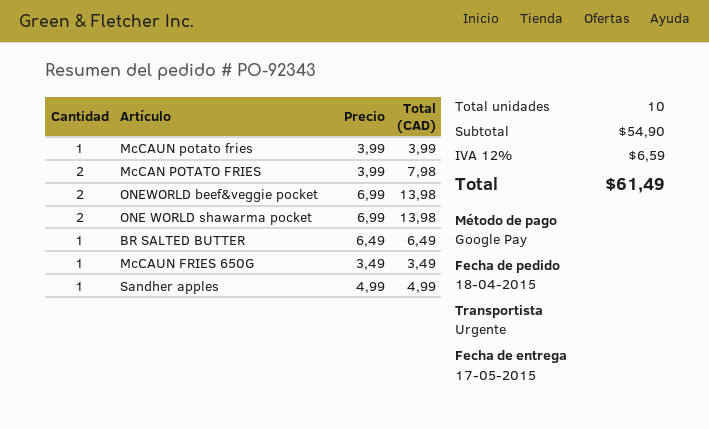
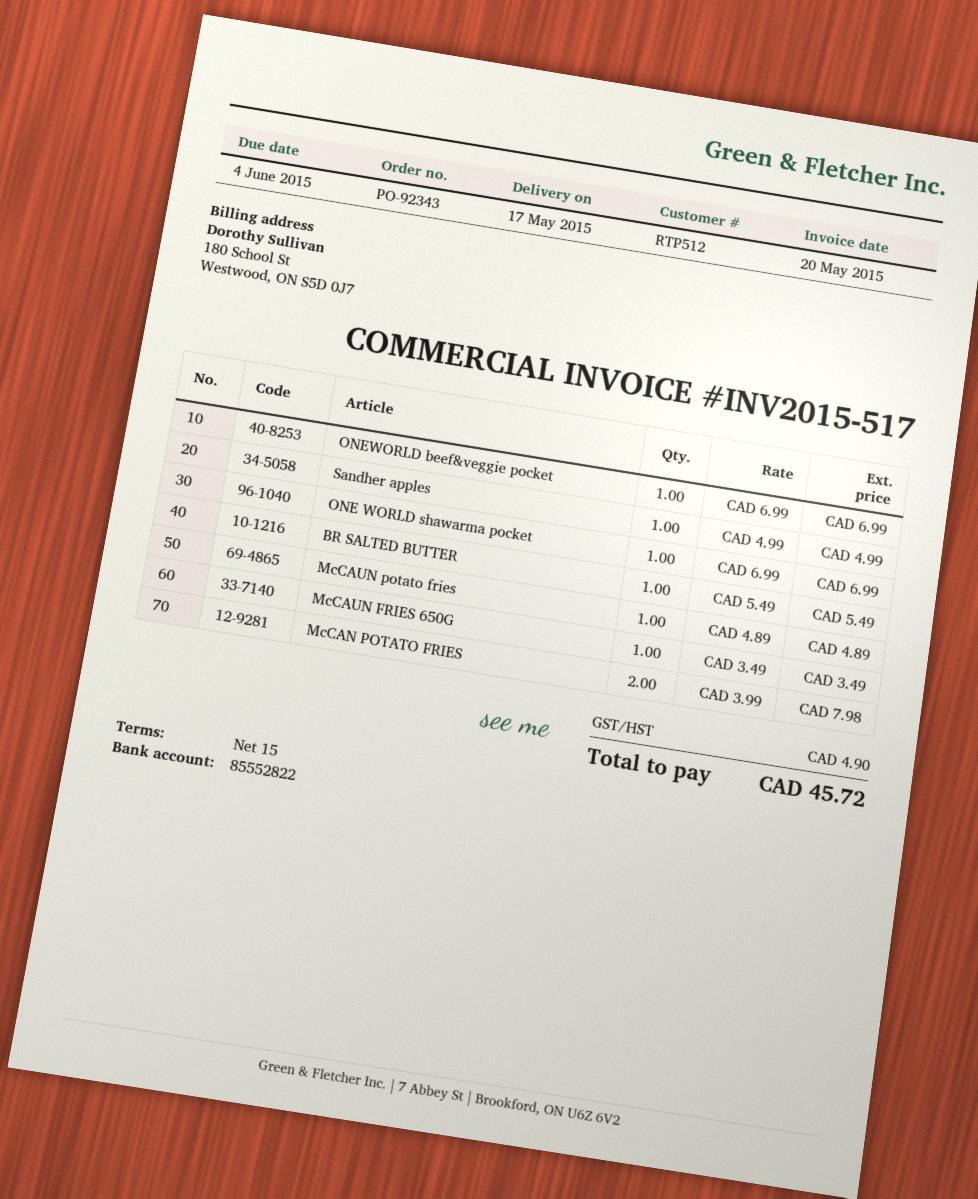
McCAUN potato fries: 1 x 3.99 = 3.99 -> 1 x 4.89 = 4.89
ONEWORLD beef&veggie pocket: 2 x 6.99 = 13.98 -> 1 x 6.99 = 6.99
ONE WORLD shawarma pocket: 2 x 6.99 = 13.98 -> 1 x 6.99 = 6.99
BR SALTED BUTTER: 1 x 6.49 = 6.49 -> 1 x 5.49 = 5.49
tax: 6.59 -> 4.90
total: 61.49 -> 45.72

